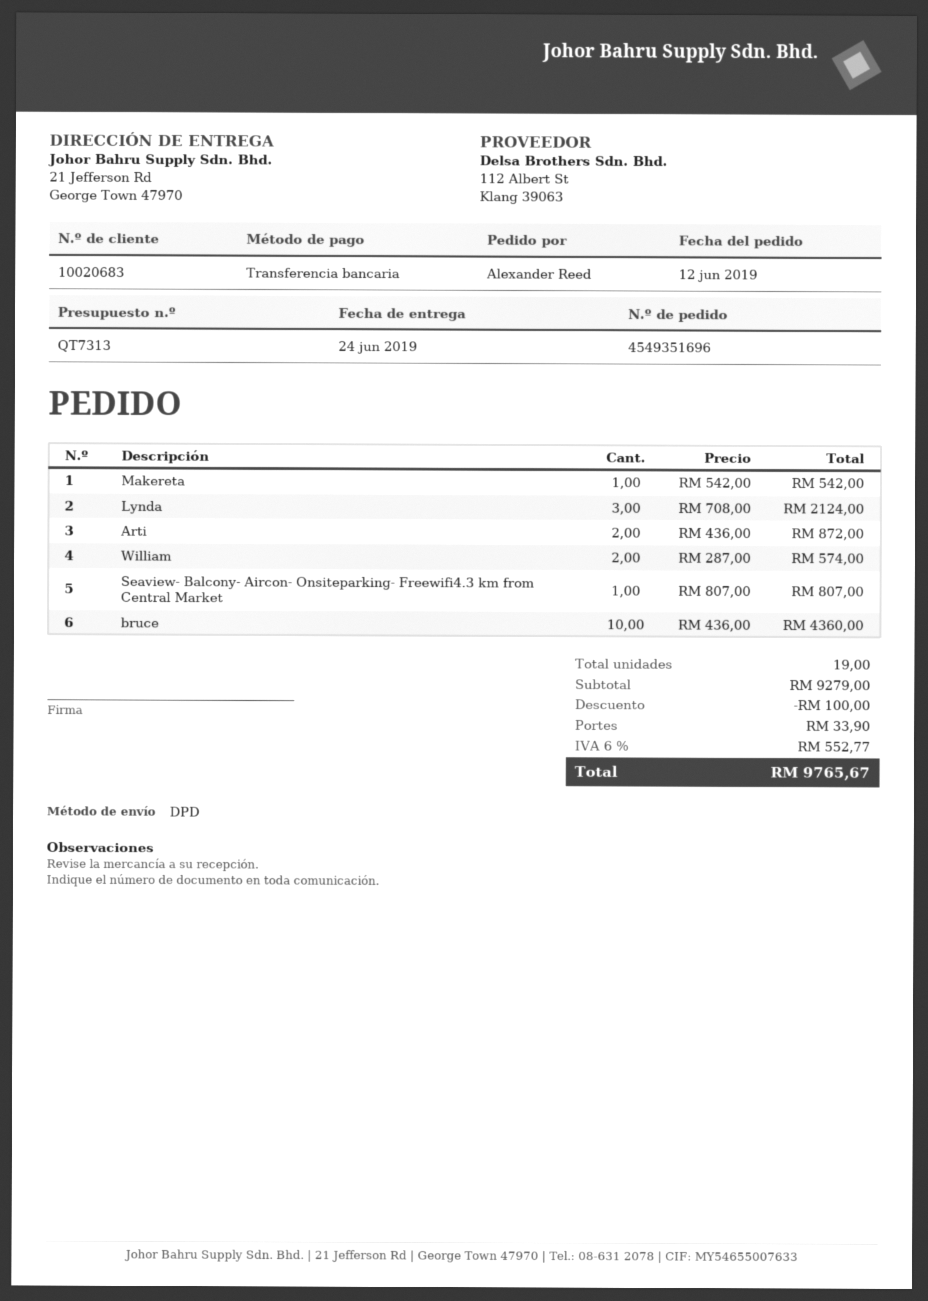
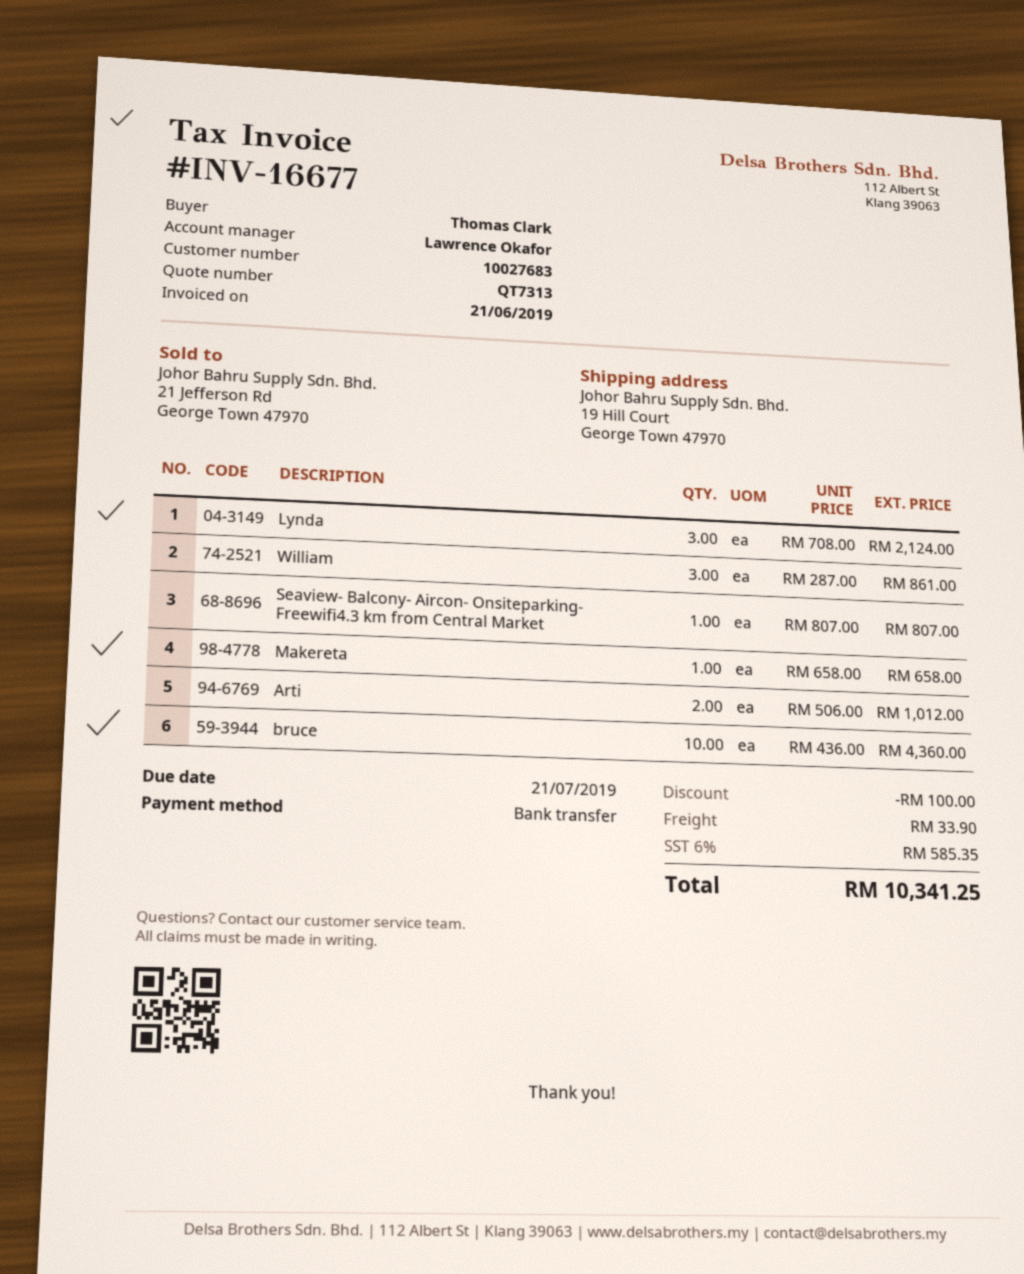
customer number: 10020683 -> 10027683
ordered by: Alexander Reed -> Thomas Clark
ship to: 21 Jefferson Rd, George Town 47970 -> 19 Hill Court, George Town 47970
Makereta: 1 x 542.00 = 542.00 -> 1 x 658.00 = 658.00
Arti: 2 x 436.00 = 872.00 -> 2 x 506.00 = 1012.00
William: 2 x 287.00 = 574.00 -> 3 x 287.00 = 861.00
tax: 6% = 552.77 -> 6% = 585.35
total: 9765.67 -> 10341.25

